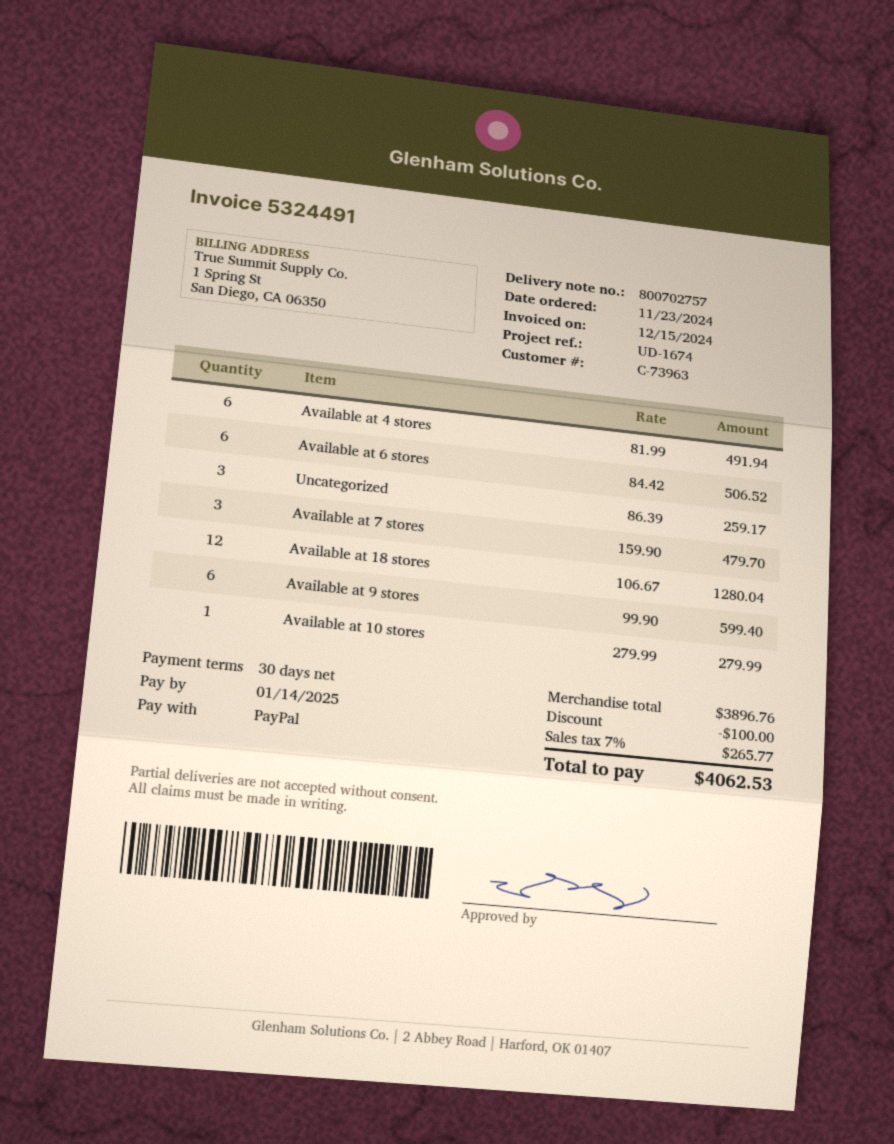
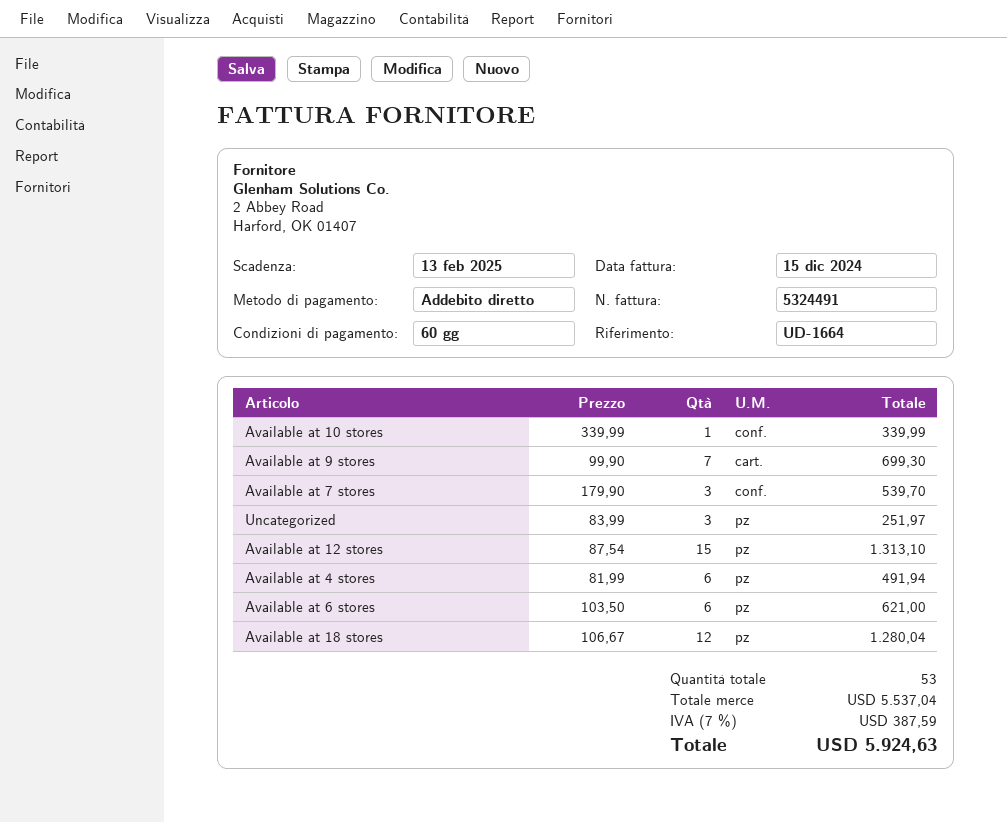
payment terms: 30 days -> 60 days
due date: 2025-01-14 -> 2025-02-13
reference: UD-1674 -> UD-1664
payment method: PayPal -> direct debit
Available at 6 stores: 6 x 84.42 = 506.52 -> 6 x 103.50 = 621.00
Uncategorized: 3 x 86.39 = 259.17 -> 3 x 83.99 = 251.97
Available at 7 stores: 3 x 159.90 = 479.70 -> 3 x 179.90 = 539.70
Available at 9 stores: 6 x 99.90 = 599.40 -> 7 x 99.90 = 699.30
Available at 10 stores: 1 x 279.99 = 279.99 -> 1 x 339.99 = 339.99
Available at 12 stores: none -> 15 x 87.54 = 1313.10
subtotal: 3896.76 -> 5537.04
discount: 100.00 -> none
tax: 7% = 265.77 -> 7% = 387.59
total: 4062.53 -> 5924.63

